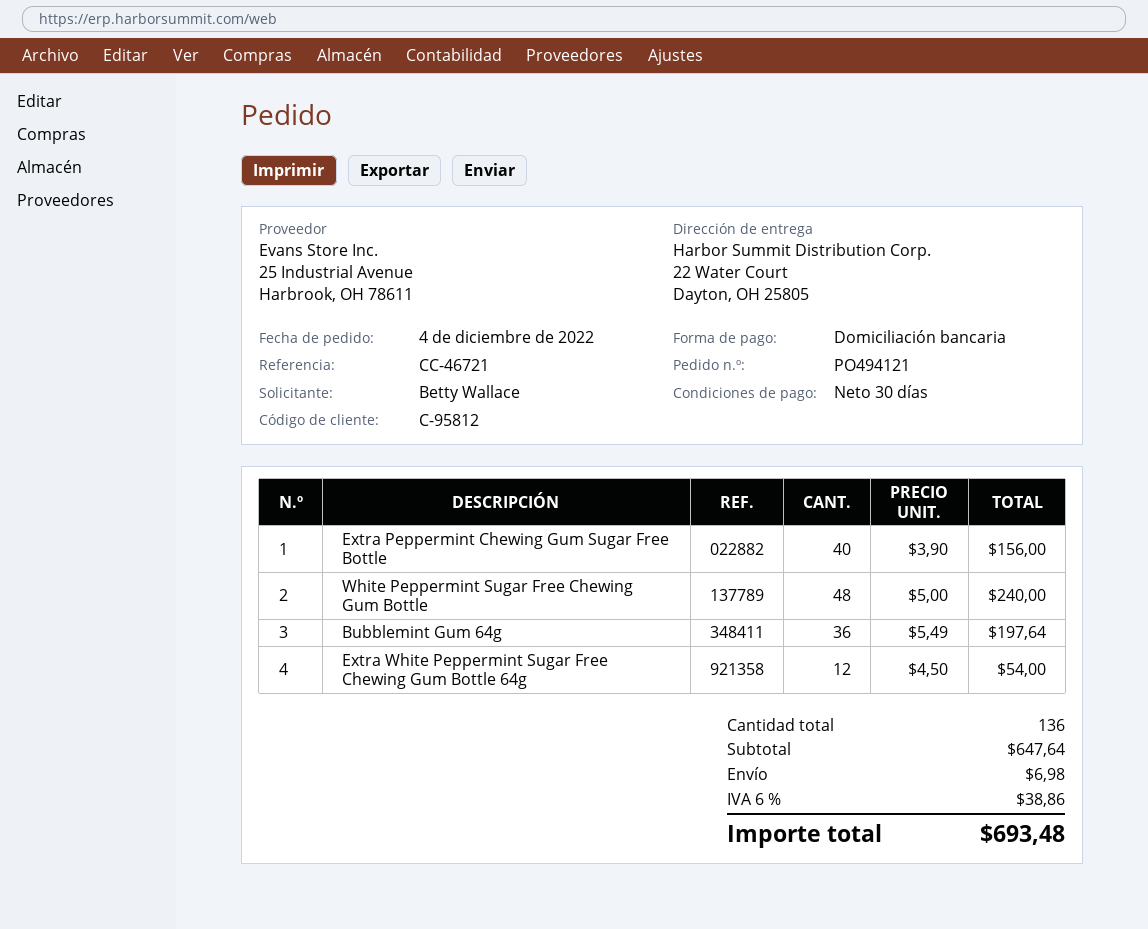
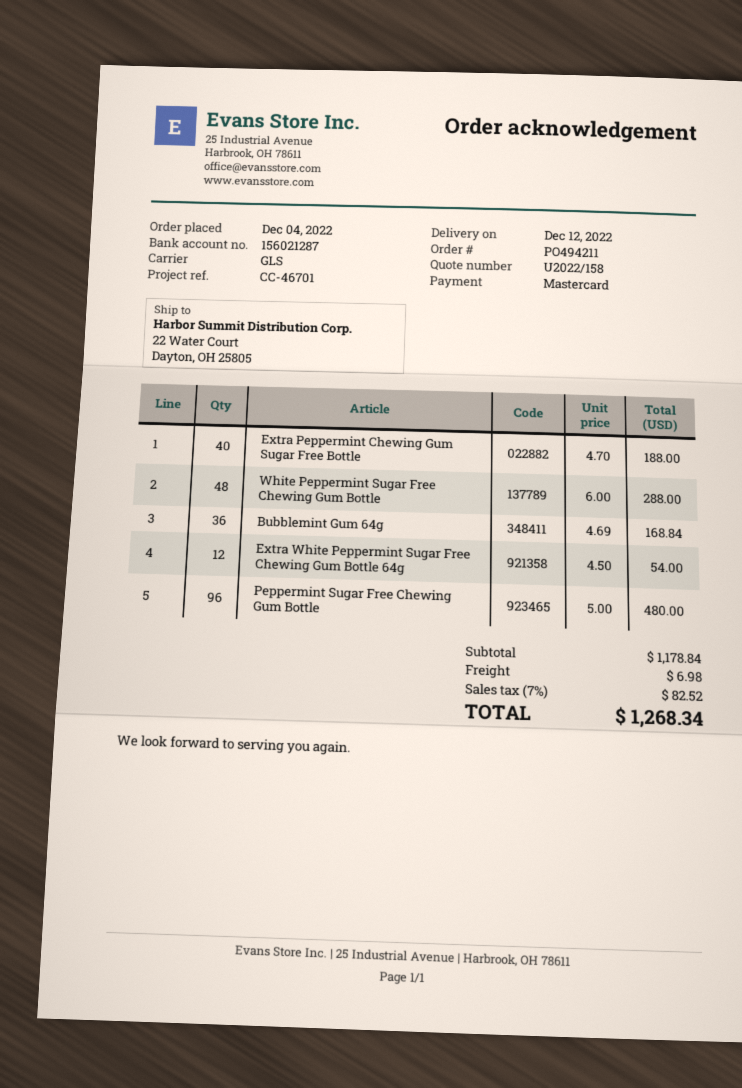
order number: PO494121 -> PO494211
reference: CC-46721 -> CC-46701
payment method: direct debit -> Mastercard
Extra Peppermint Chewing Gum Sugar Free Bottle: 40 x 3.90 = 156.00 -> 40 x 4.70 = 188.00
White Peppermint Sugar Free Chewing Gum Bottle: 48 x 5.00 = 240.00 -> 48 x 6.00 = 288.00
Bubblemint Gum 64g: 36 x 5.49 = 197.64 -> 36 x 4.69 = 168.84
Peppermint Sugar Free Chewing Gum Bottle: none -> 96 x 5.00 = 480.00
subtotal: 647.64 -> 1178.84
tax: 6% = 38.86 -> 7% = 82.52
total: 693.48 -> 1268.34

